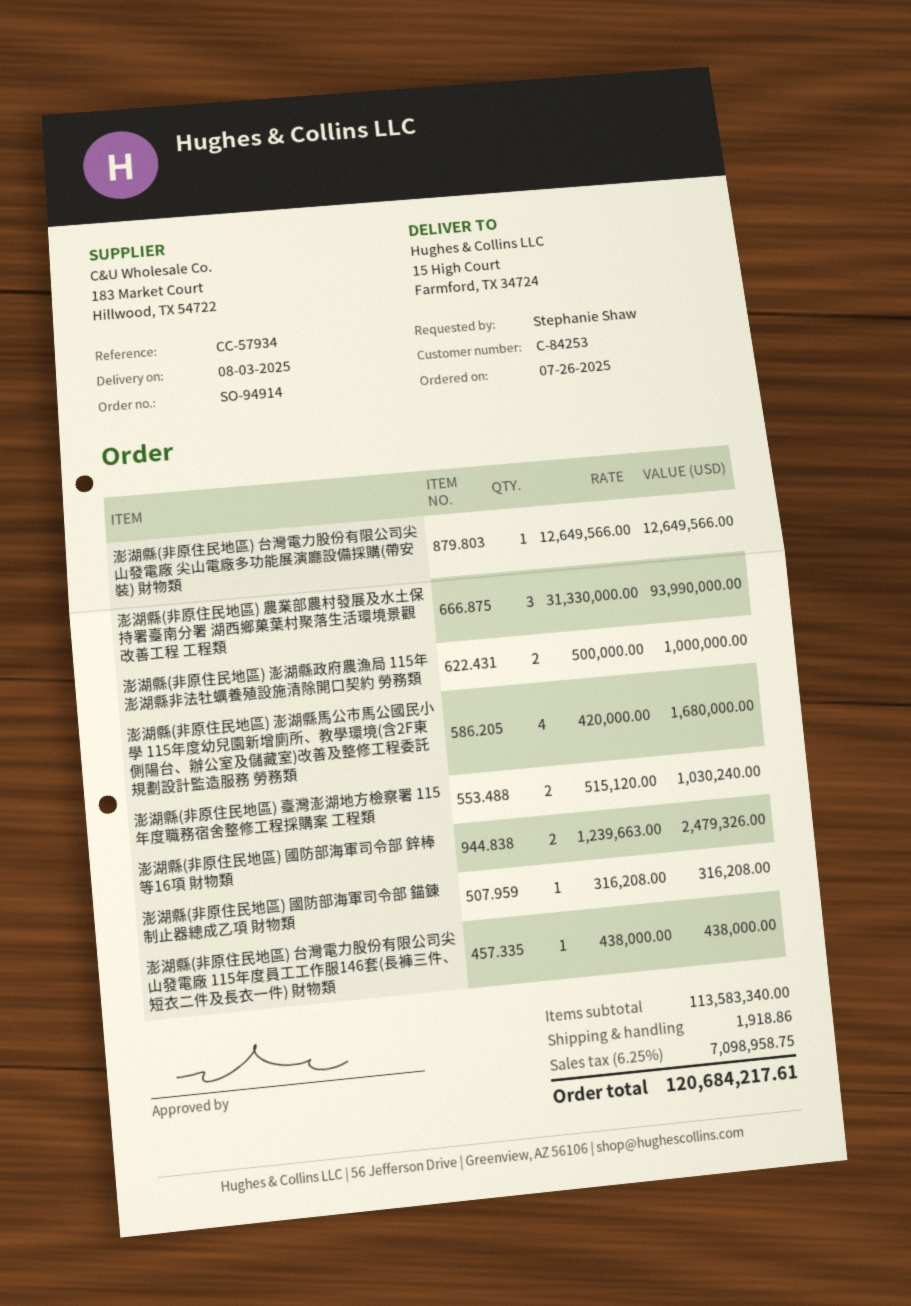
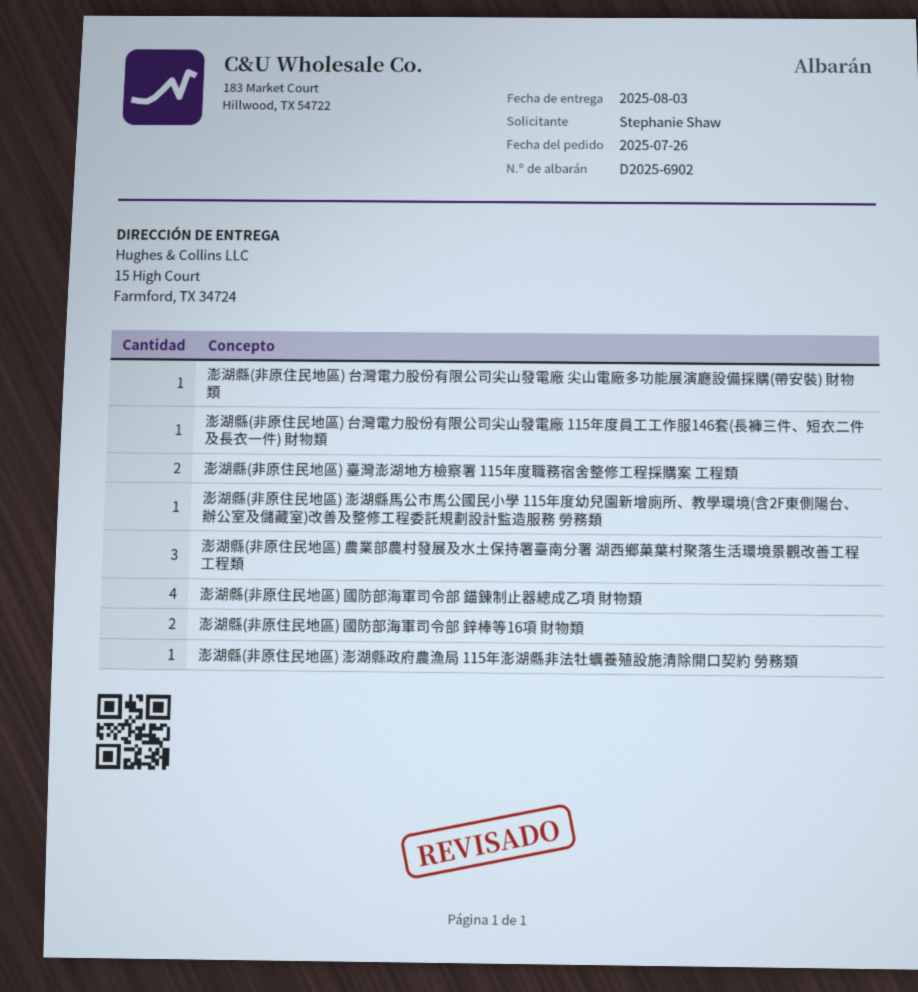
澎湖縣(非原住民地區) 澎湖縣政府農漁局 115年澎湖縣非法牡蠣養殖設施清除開口契約 勞務類: 2 -> 1
澎湖縣(非原住民地區) 澎湖縣馬公市馬公國民小學 115年度幼兒園新增廁所、教學環境(含2F東側陽台、辦公室及儲藏室)改善及整修工程委託規劃設計監造服務 勞務類: 4 -> 1
澎湖縣(非原住民地區) 國防部海軍司令部 錨錬制止器總成乙項 財物類: 1 -> 4

